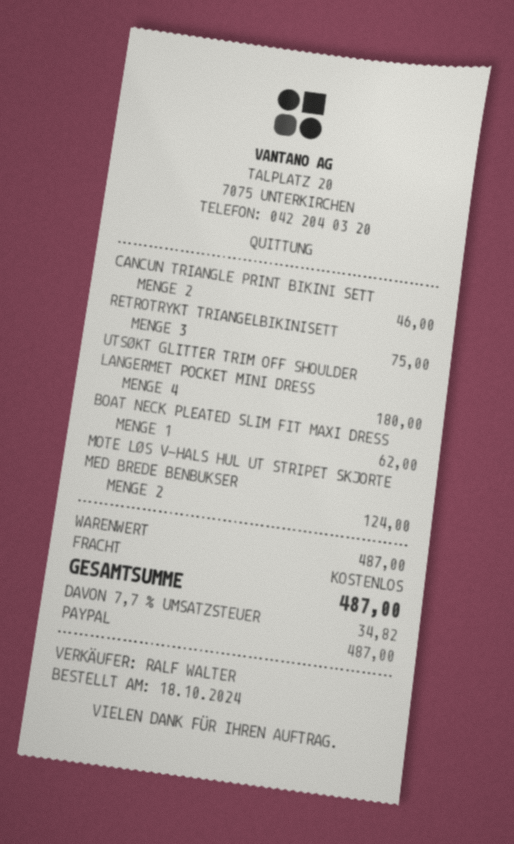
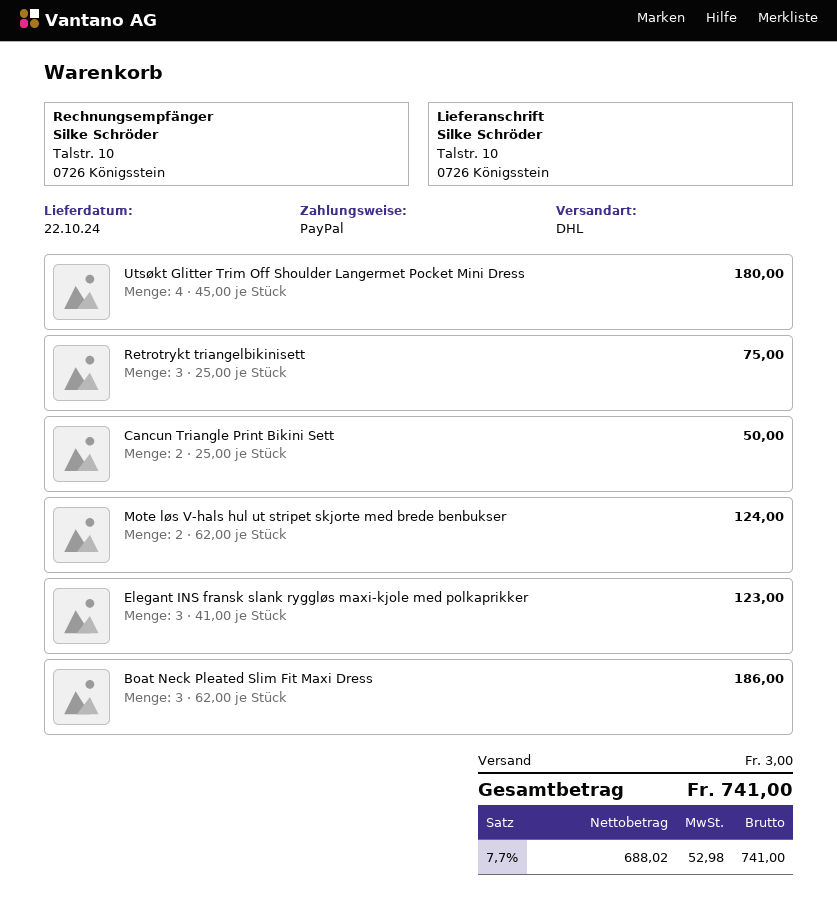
CANCUN TRIANGLE PRINT BIKINI SETT: 2 for 46.00 -> 2 for 50.00
BOAT NECK PLEATED SLIM FIT MAXI DRESS: 1 for 62.00 -> 3 for 186.00
Elegant INS fransk slank ryggløs maxi-kjole med polkaprikker: none -> 3 for 123.00
shipping: 0.00 -> 3.00
tax: 7.7% = 34.82 -> 7.7% = 52.98
total: 487.00 -> 741.00

